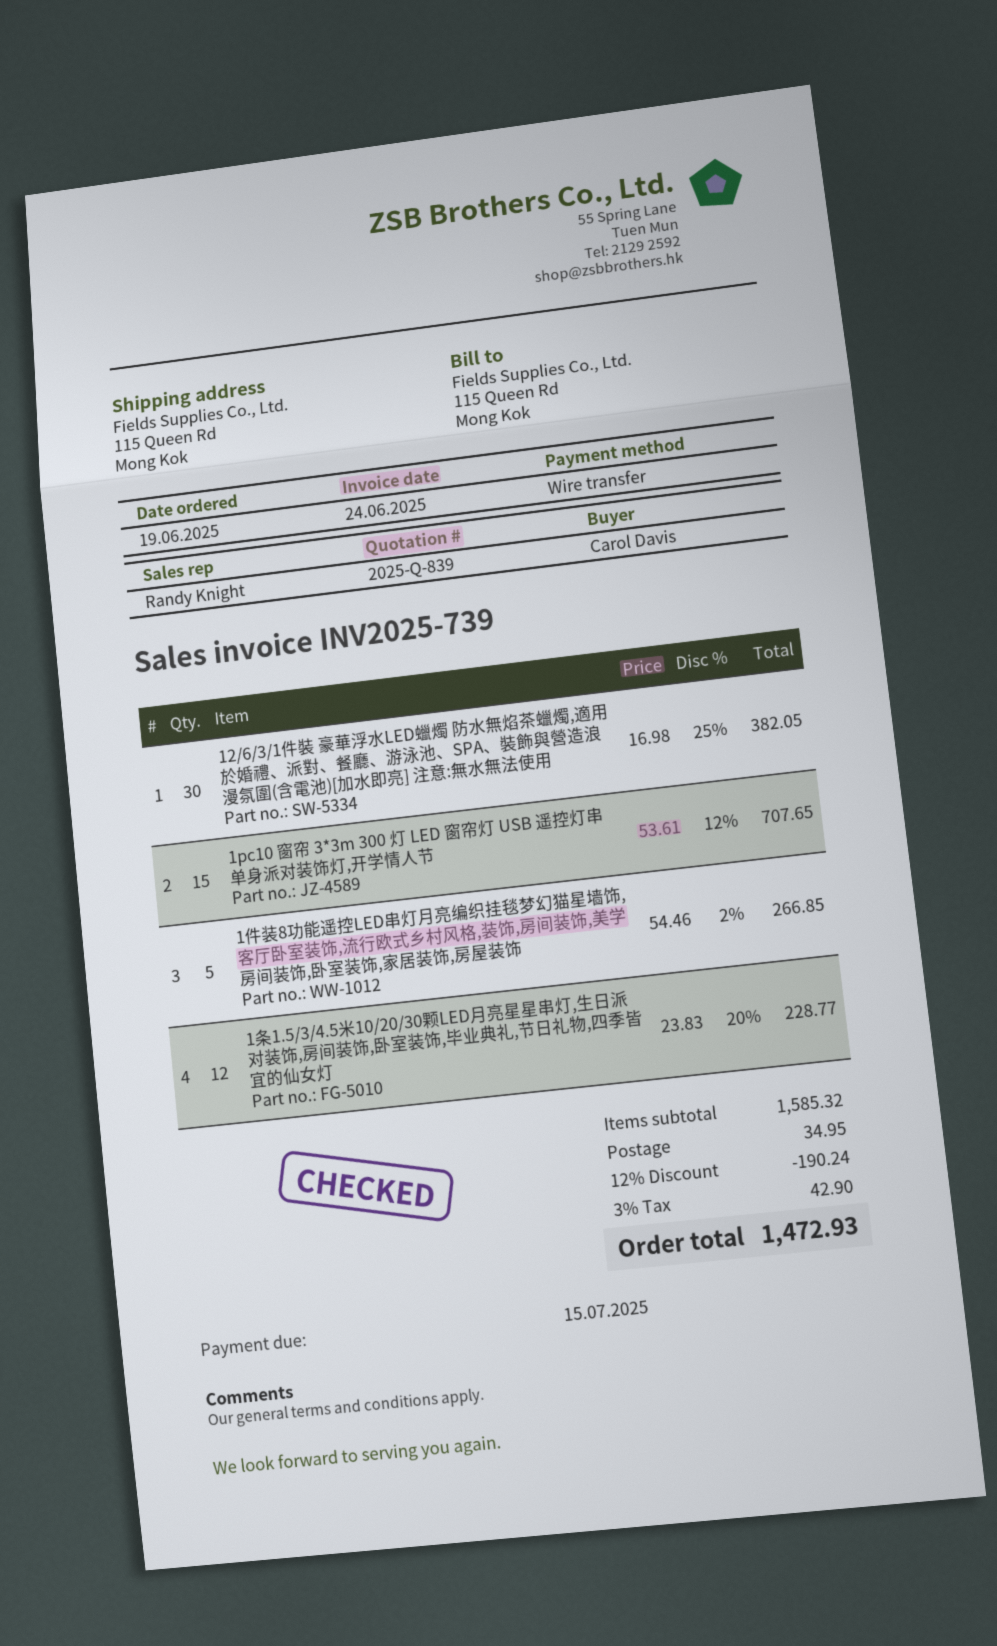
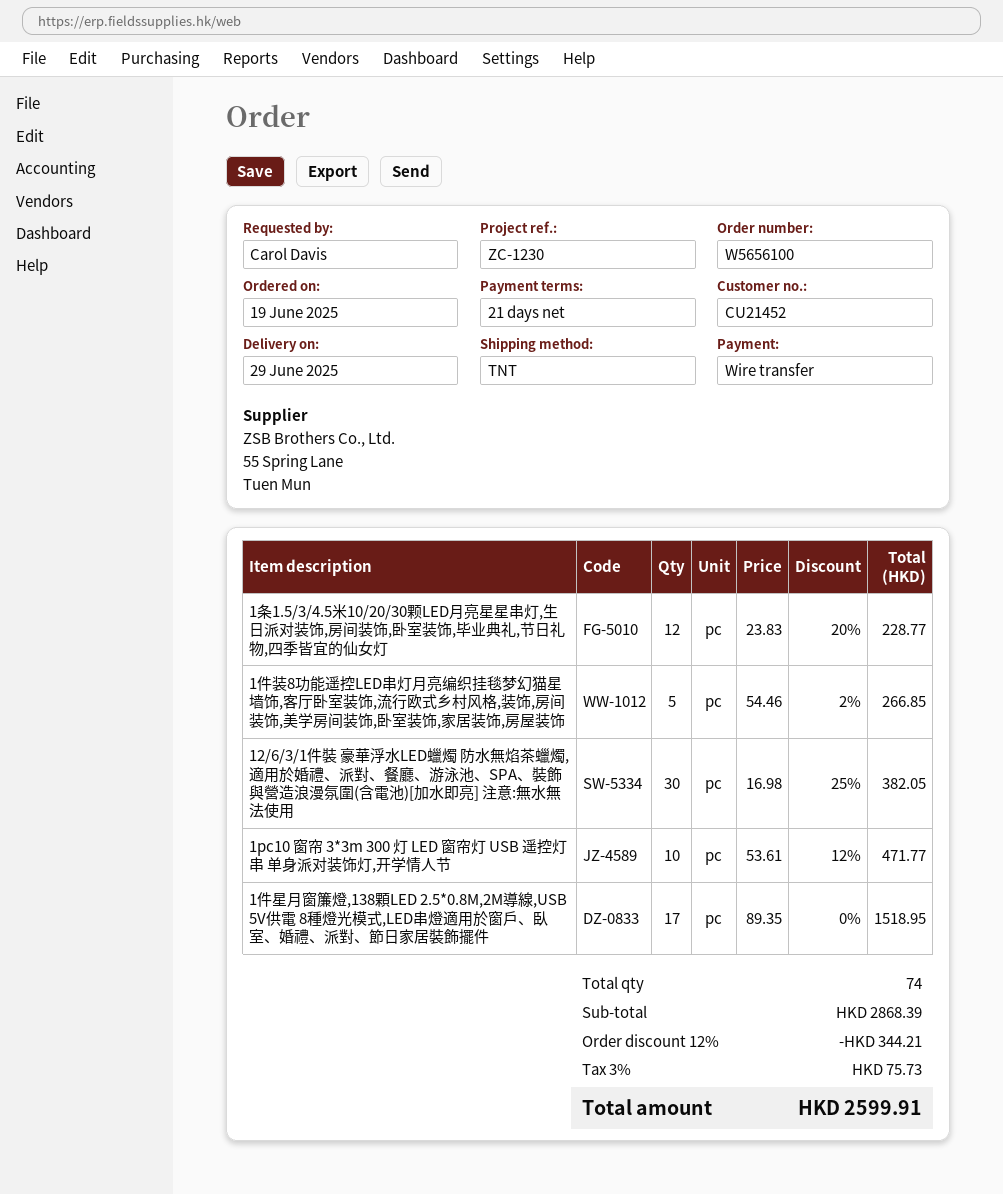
1pc10 窗帘 3*3m 300 灯 LED 窗帘灯 USB 遥控灯串 单身派对装饰灯,开学情人节: 15 x 53.61 - 12% = 707.65 -> 10 x 53.61 - 12% = 471.77
1件星月窗簾燈,138顆LED 2.5*0.8M,2M導線,USB 5V供電 8種燈光模式,LED串燈適用於窗戶、臥室、婚禮、派對、節日家居裝飾擺件: none -> 17 x 89.35 = 1518.95
subtotal: 1585.32 -> 2868.39
discount: 12% = 190.24 -> 12% = 344.21
shipping: 34.95 -> none
tax: 3% = 42.90 -> 3% = 75.73
total: 1472.93 -> 2599.91

